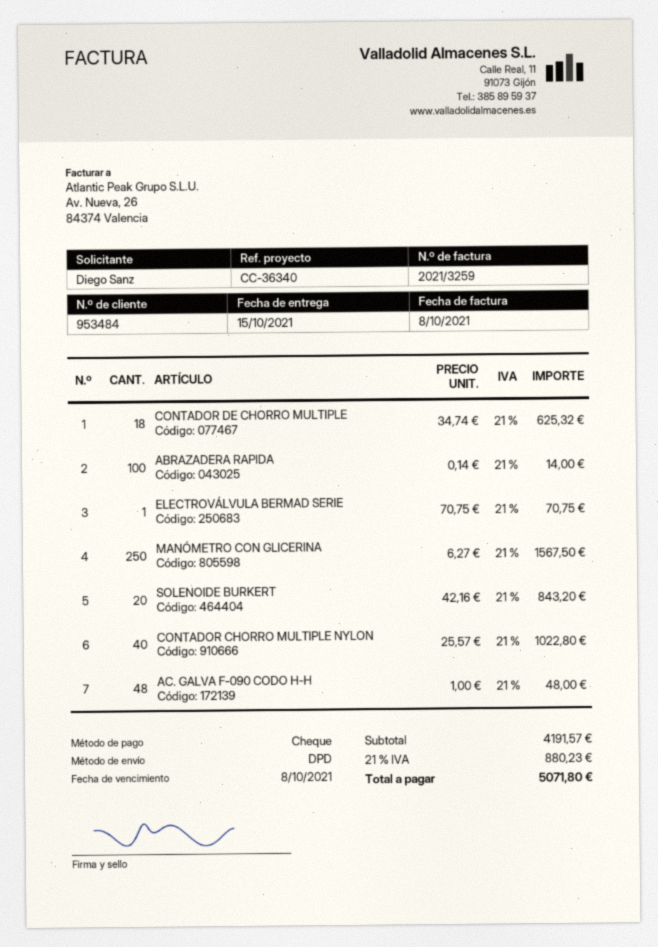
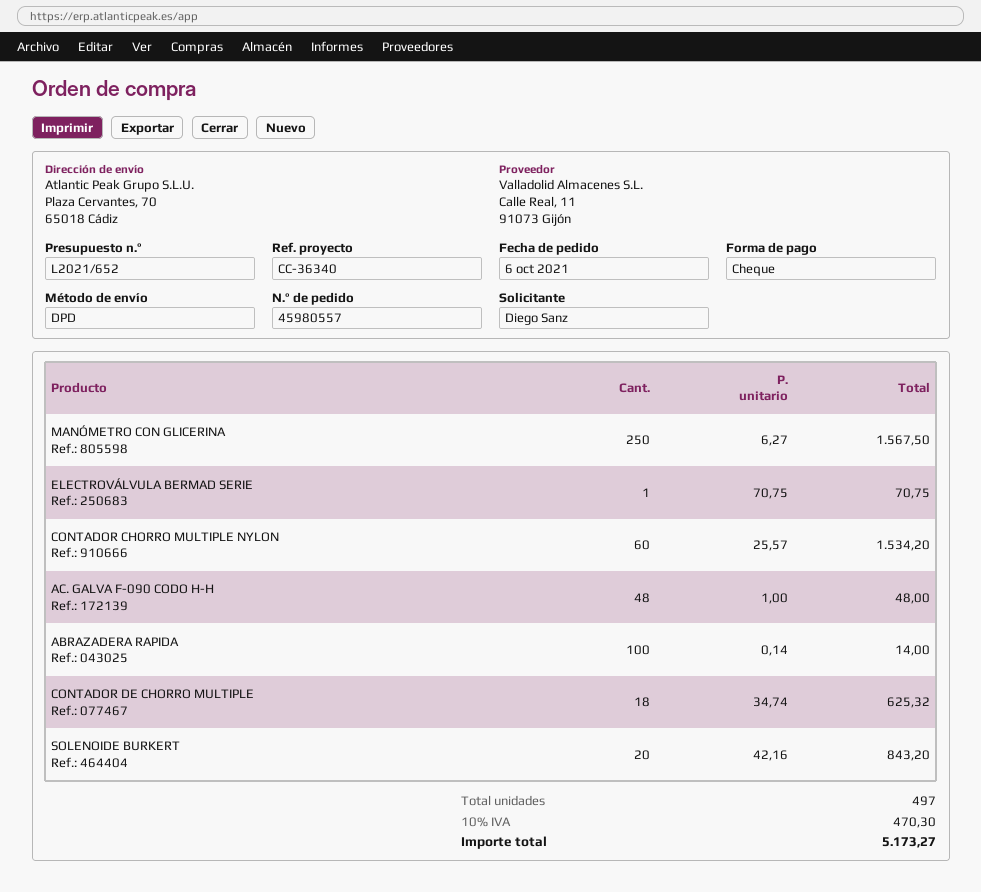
CONTADOR CHORRO MULTIPLE NYLON: 40 x 25.57 = 1022.80 -> 60 x 25.57 = 1534.20
tax: 21% = 880.23 -> 10% = 470.30
total: 5071.80 -> 5173.27

